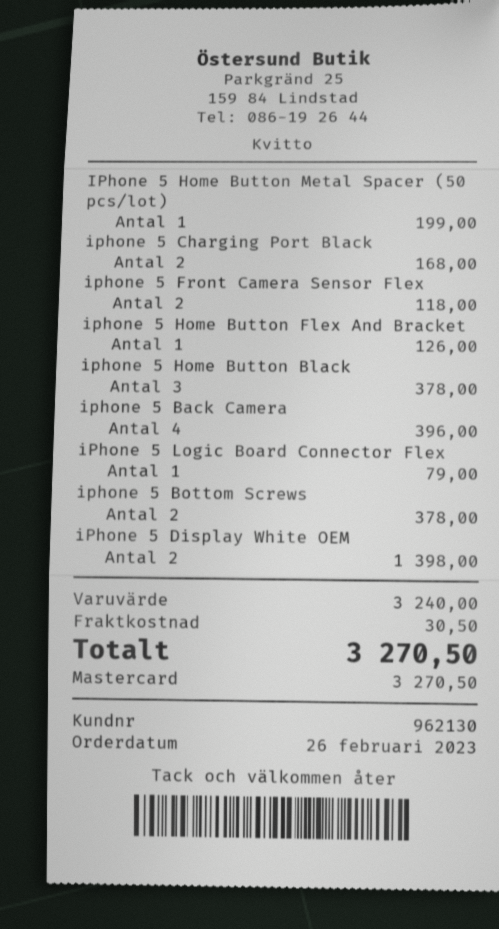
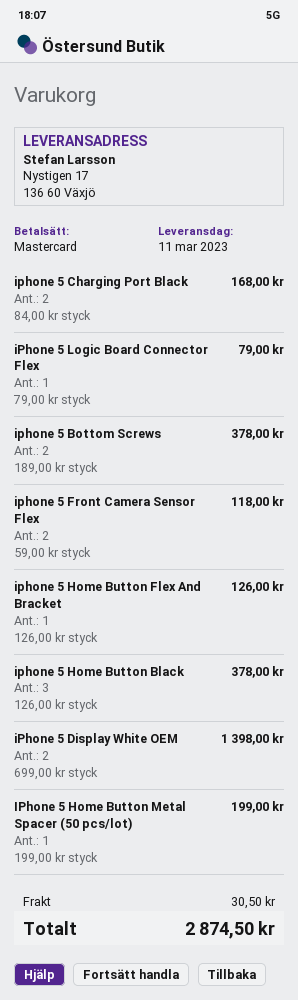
iphone 5 Back Camera: 4 for 396.00 -> none
total: 3270.50 -> 2874.50

